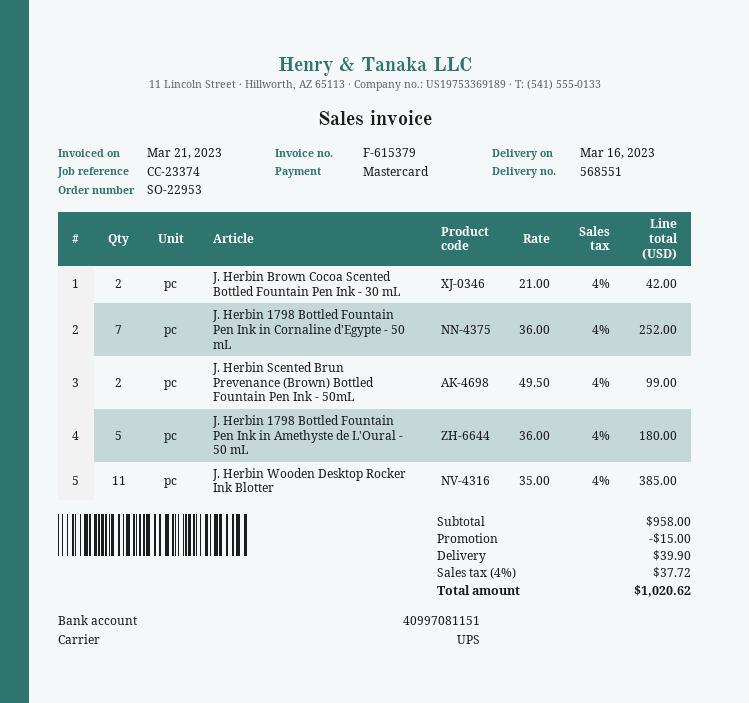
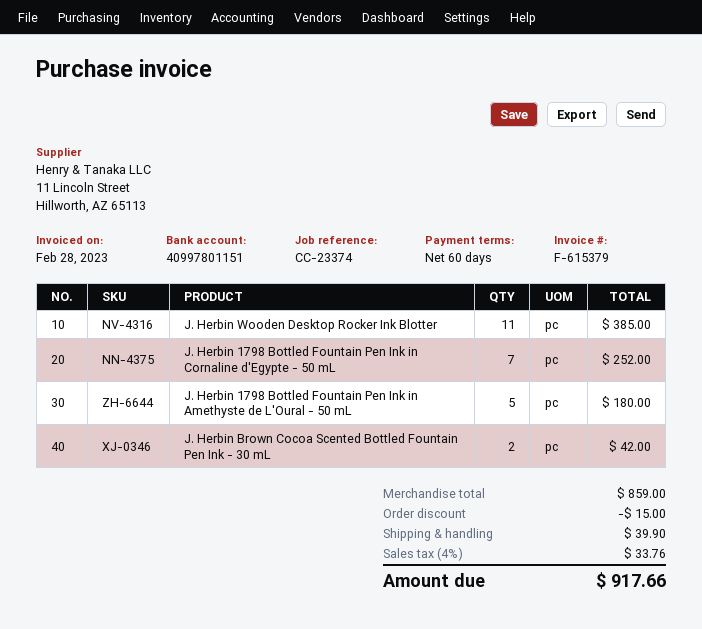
invoice date: 2023-03-21 -> 2023-02-28
bank account: 40997081151 -> 40997801151
J. Herbin Scented Brun Prevenance (Brown) Bottled Fountain Pen Ink - 50mL: 2 for 99.00 -> none
subtotal: 958.00 -> 859.00
tax: 4% = 37.72 -> 4% = 33.76
total: 1020.62 -> 917.66

